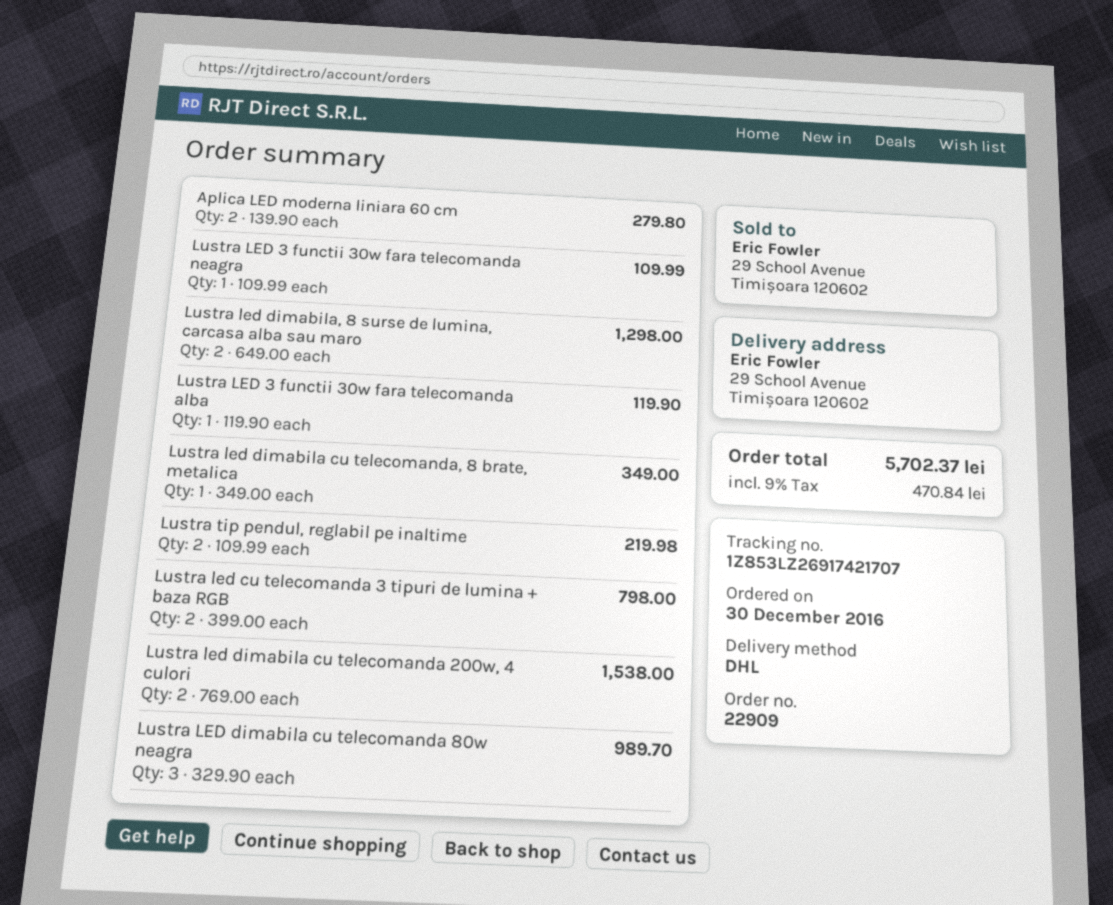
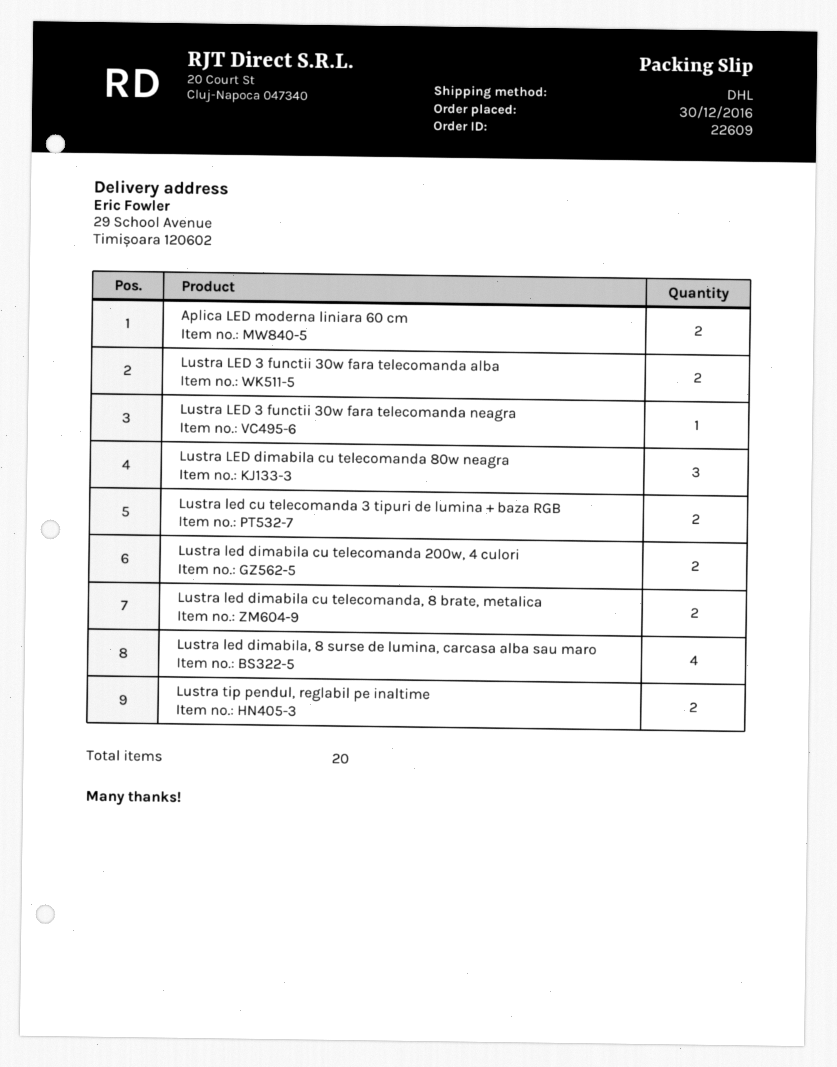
order number: 22909 -> 22609
Lustra led dimabila, 8 surse de lumina, carcasa alba sau maro: 2 -> 4
Lustra LED 3 functii 30w fara telecomanda alba: 1 -> 2
Lustra led dimabila cu telecomanda, 8 brate, metalica: 1 -> 2

